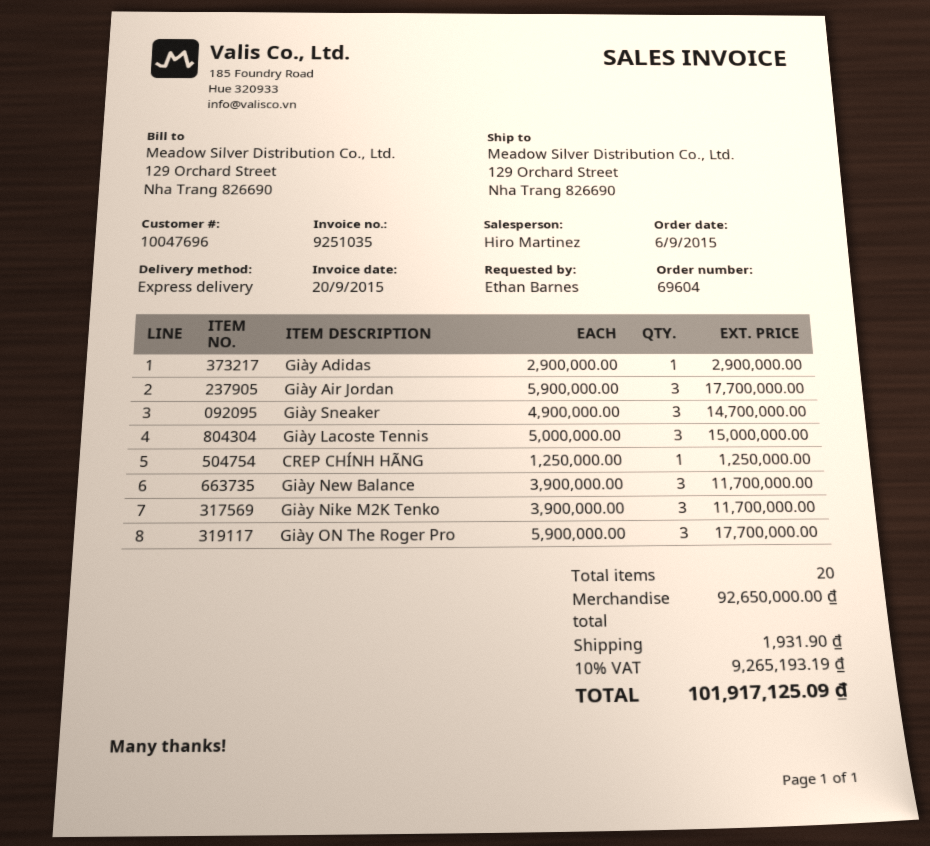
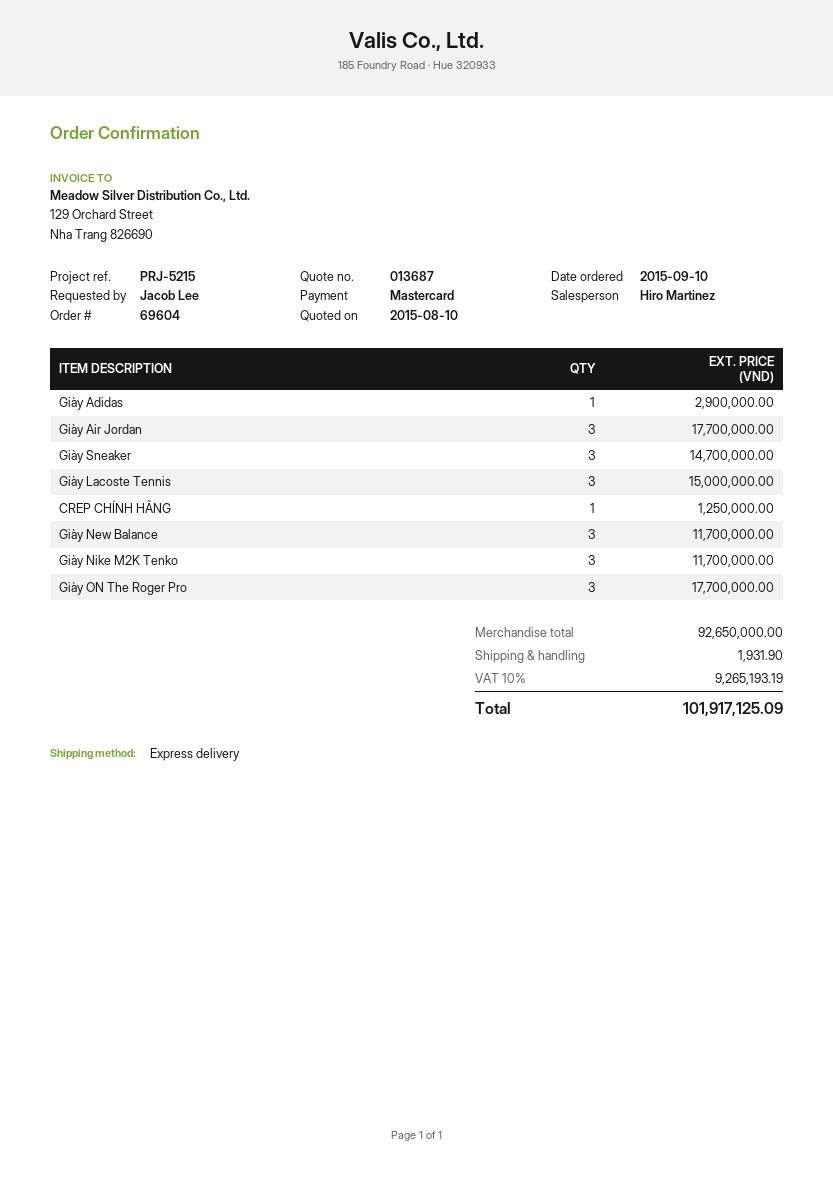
order date: 2015-09-06 -> 2015-09-10
ordered by: Ethan Barnes -> Jacob Lee

